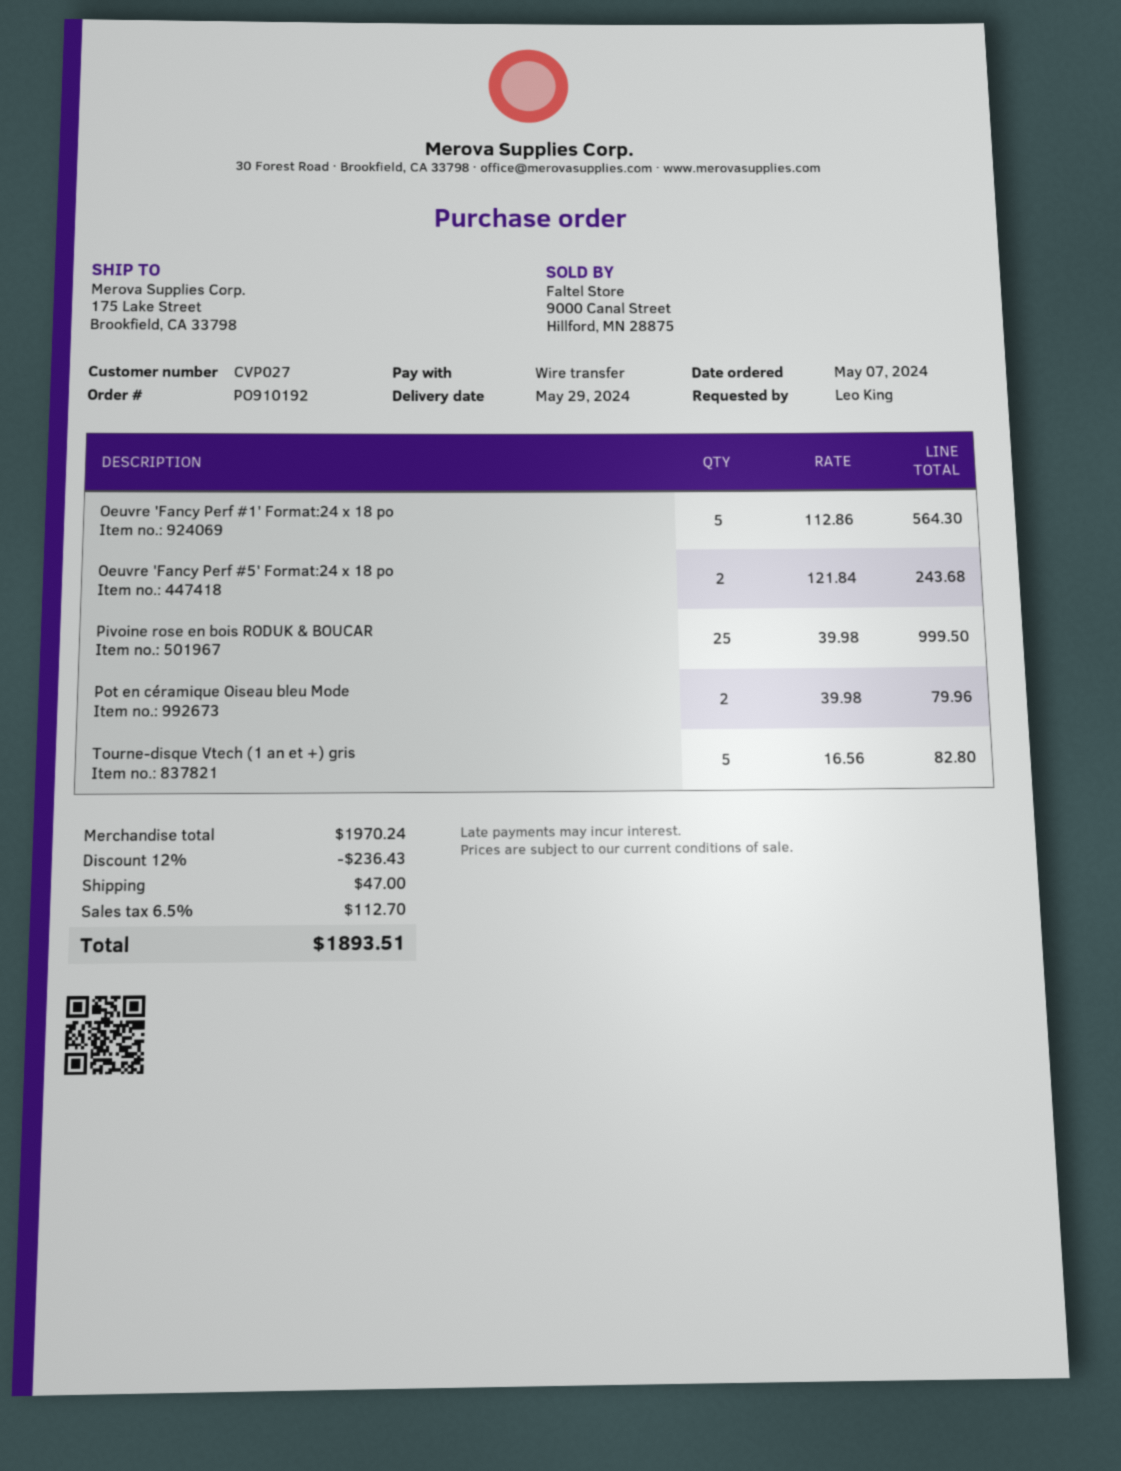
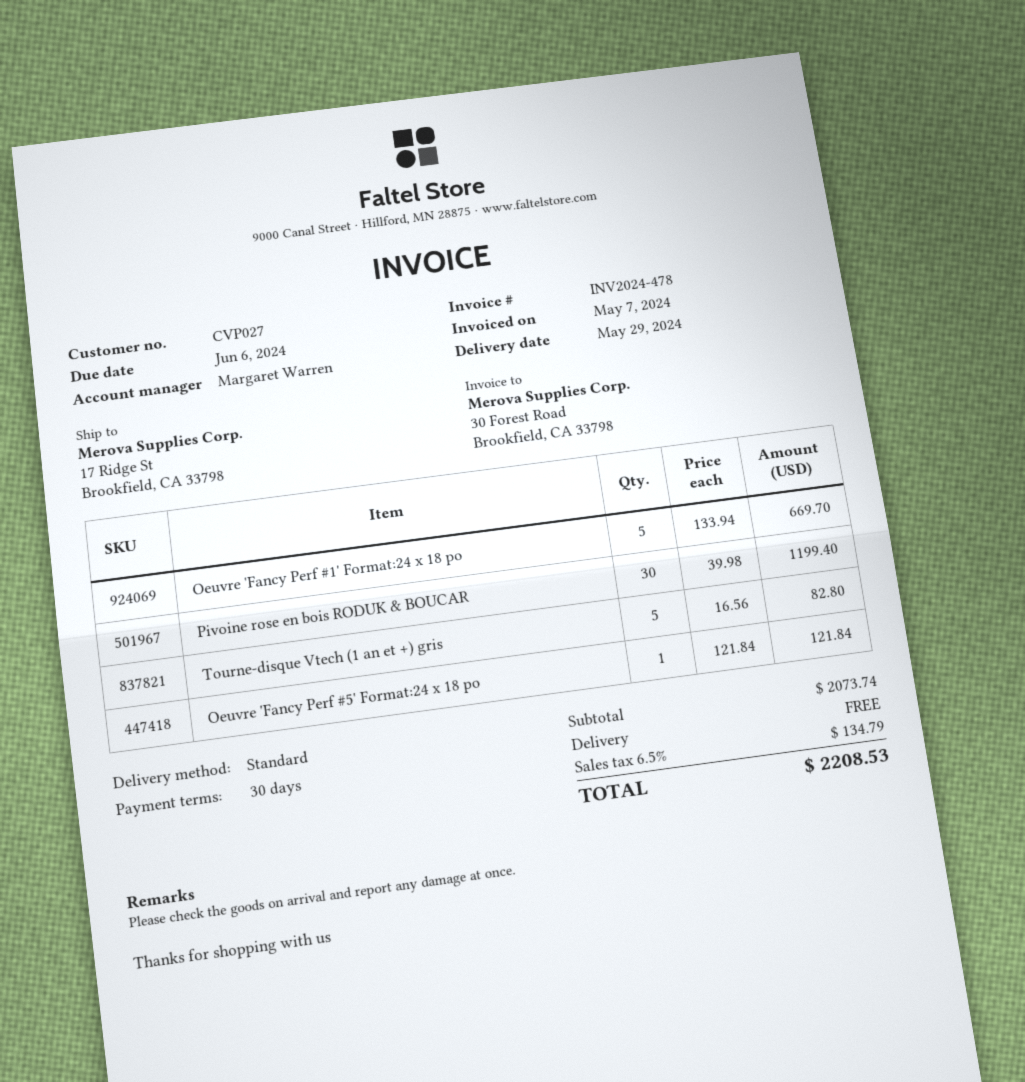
ship to: 175 Lake Street, Brookfield, CA 33798 -> 17 Ridge St, Brookfield, CA 33798
Oeuvre 'Fancy Perf #1' Format:24 x 18 po: 5 x 112.86 = 564.30 -> 5 x 133.94 = 669.70
Oeuvre 'Fancy Perf #5' Format:24 x 18 po: 2 x 121.84 = 243.68 -> 1 x 121.84 = 121.84
Pivoine rose en bois RODUK & BOUCAR: 25 x 39.98 = 999.50 -> 30 x 39.98 = 1199.40
Pot en céramique Oiseau bleu Mode: 2 x 39.98 = 79.96 -> none
subtotal: 1970.24 -> 2073.74
discount: 12% = 236.43 -> none
shipping: 47.00 -> 0.00
tax: 6.5% = 112.70 -> 6.5% = 134.79
total: 1893.51 -> 2208.53

